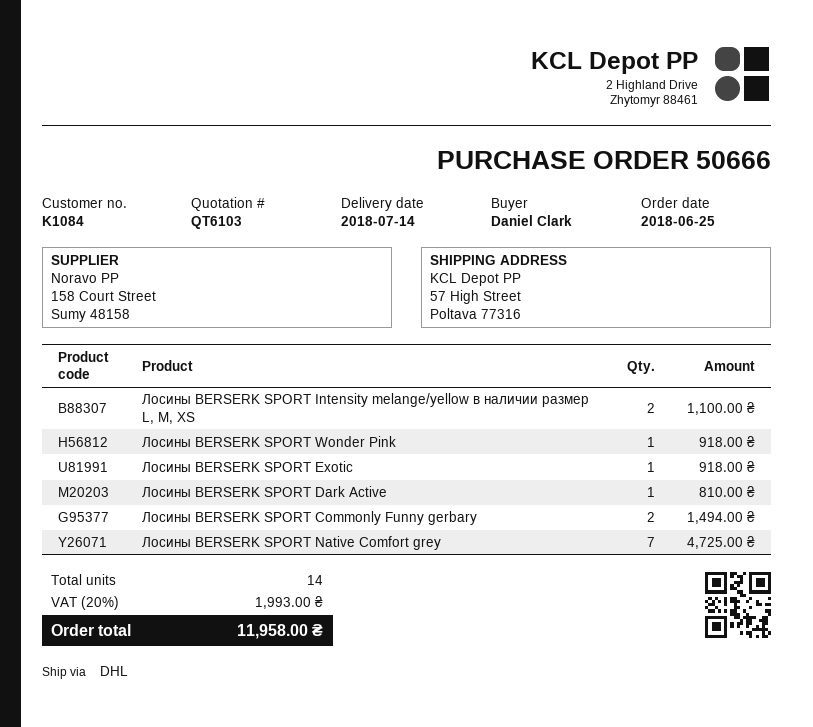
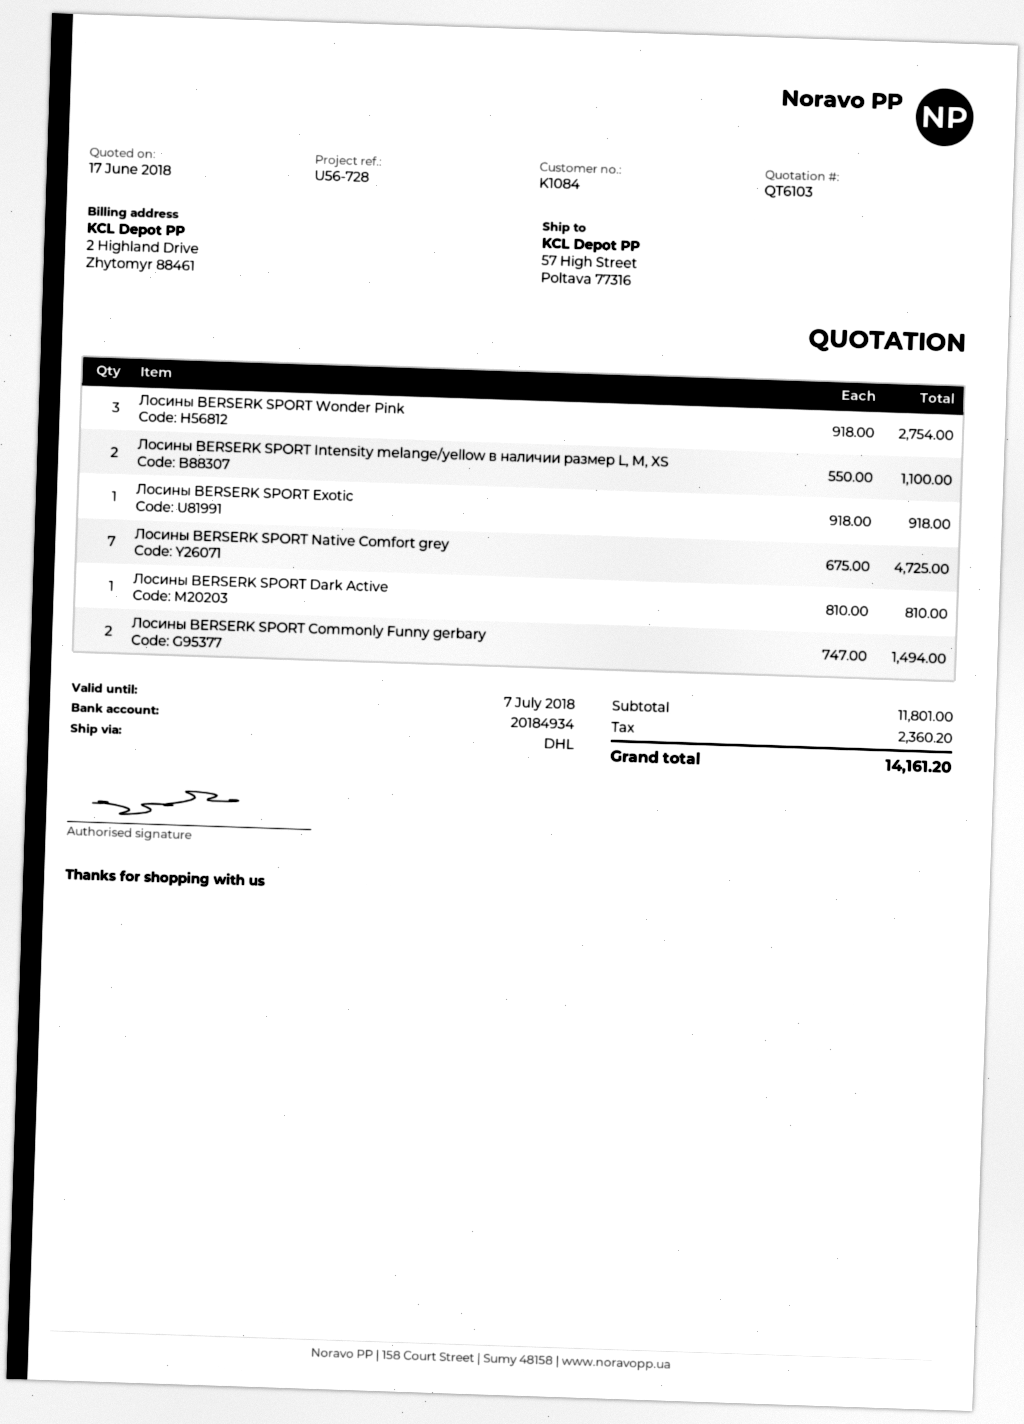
Лосины BERSERK SPORT Wonder Pink: 1 for 918.00 -> 3 for 2754.00
tax: 1993.00 -> 2360.20
total: 11958.00 -> 14161.20

